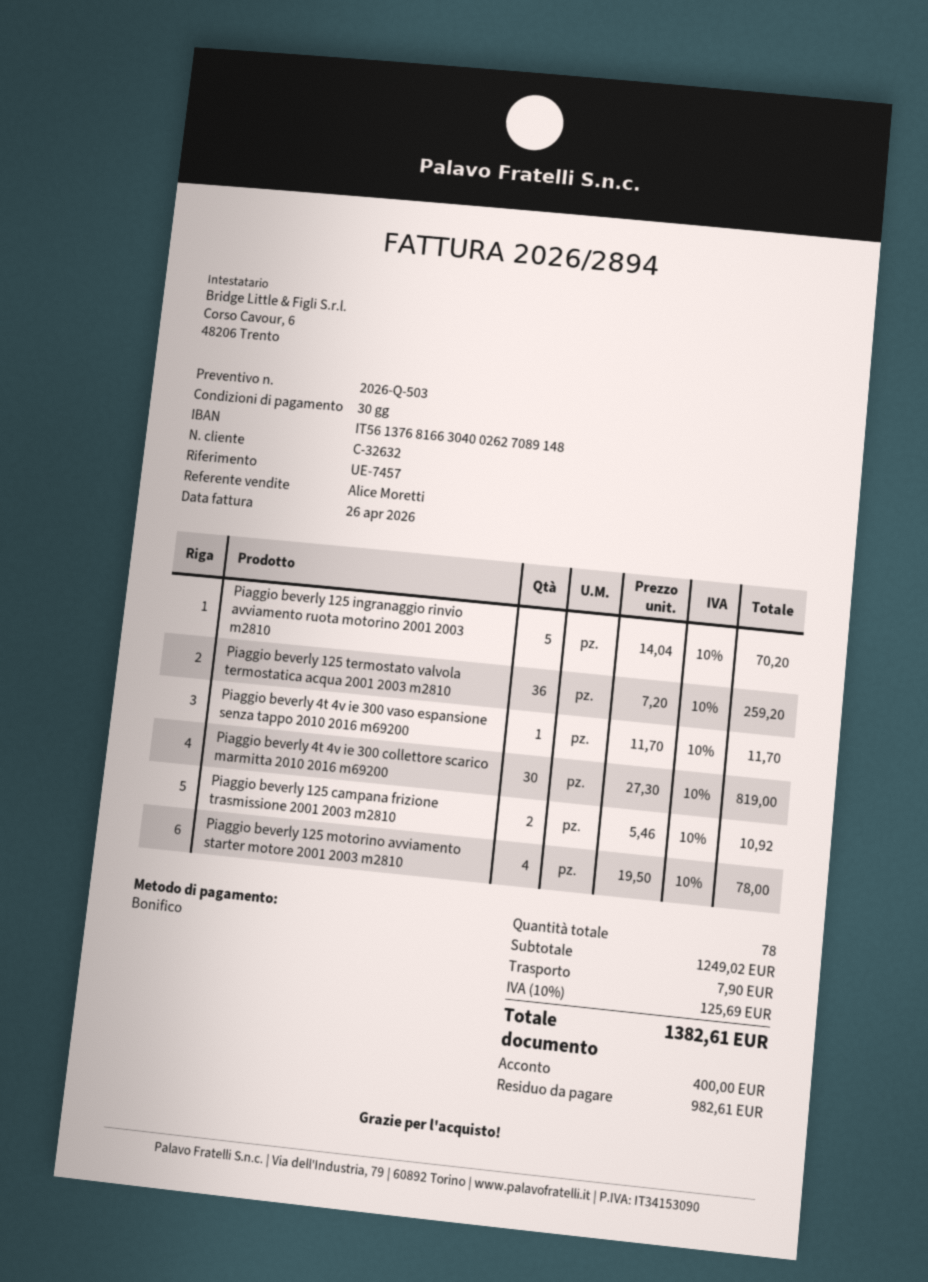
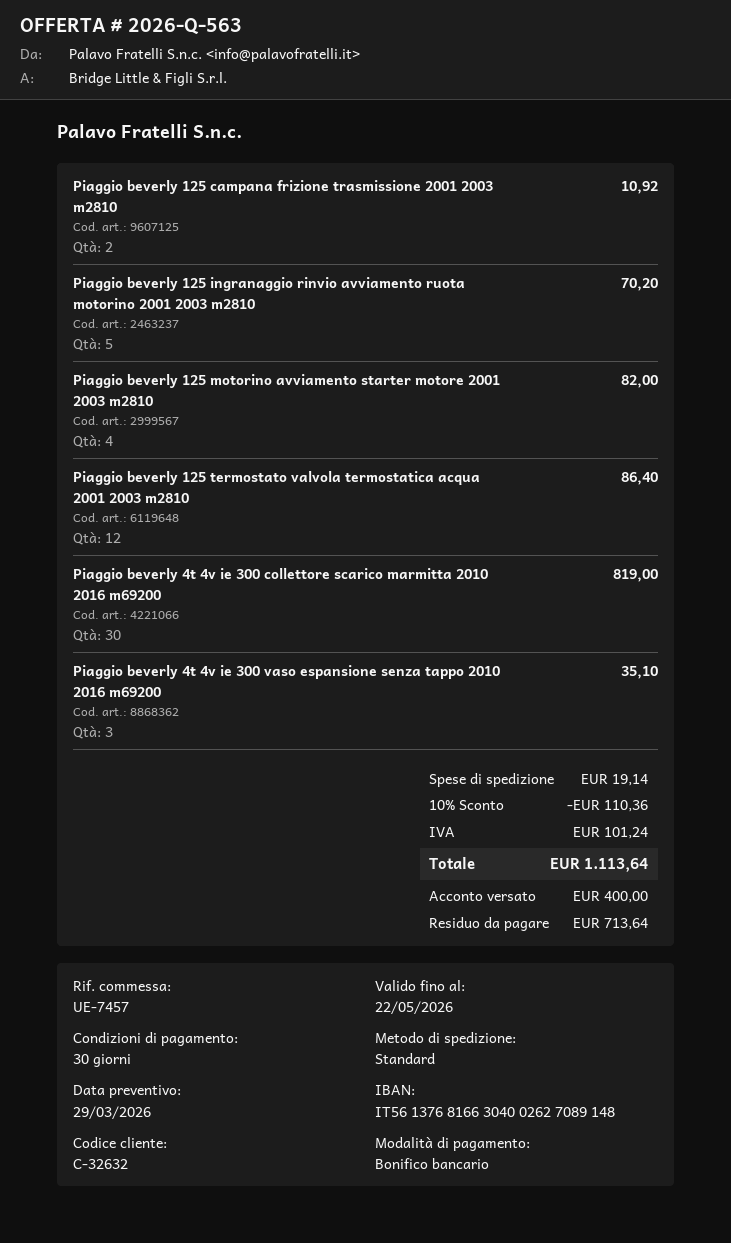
quote number: 2026-Q-503 -> 2026-Q-563
Piaggio beverly 125 termostato valvola termostatica acqua 2001 2003 m2810: 36 for 259.20 -> 12 for 86.40
Piaggio beverly 4t 4v ie 300 vaso espansione senza tappo 2010 2016 m69200: 1 for 11.70 -> 3 for 35.10
Piaggio beverly 125 motorino avviamento starter motore 2001 2003 m2810: 4 for 78.00 -> 4 for 82.00
discount: none -> 10% = 110.36
shipping: 7.90 -> 19.14
tax: 125.69 -> 101.24
total: 1382.61 -> 1113.64
balance: 982.61 -> 713.64

